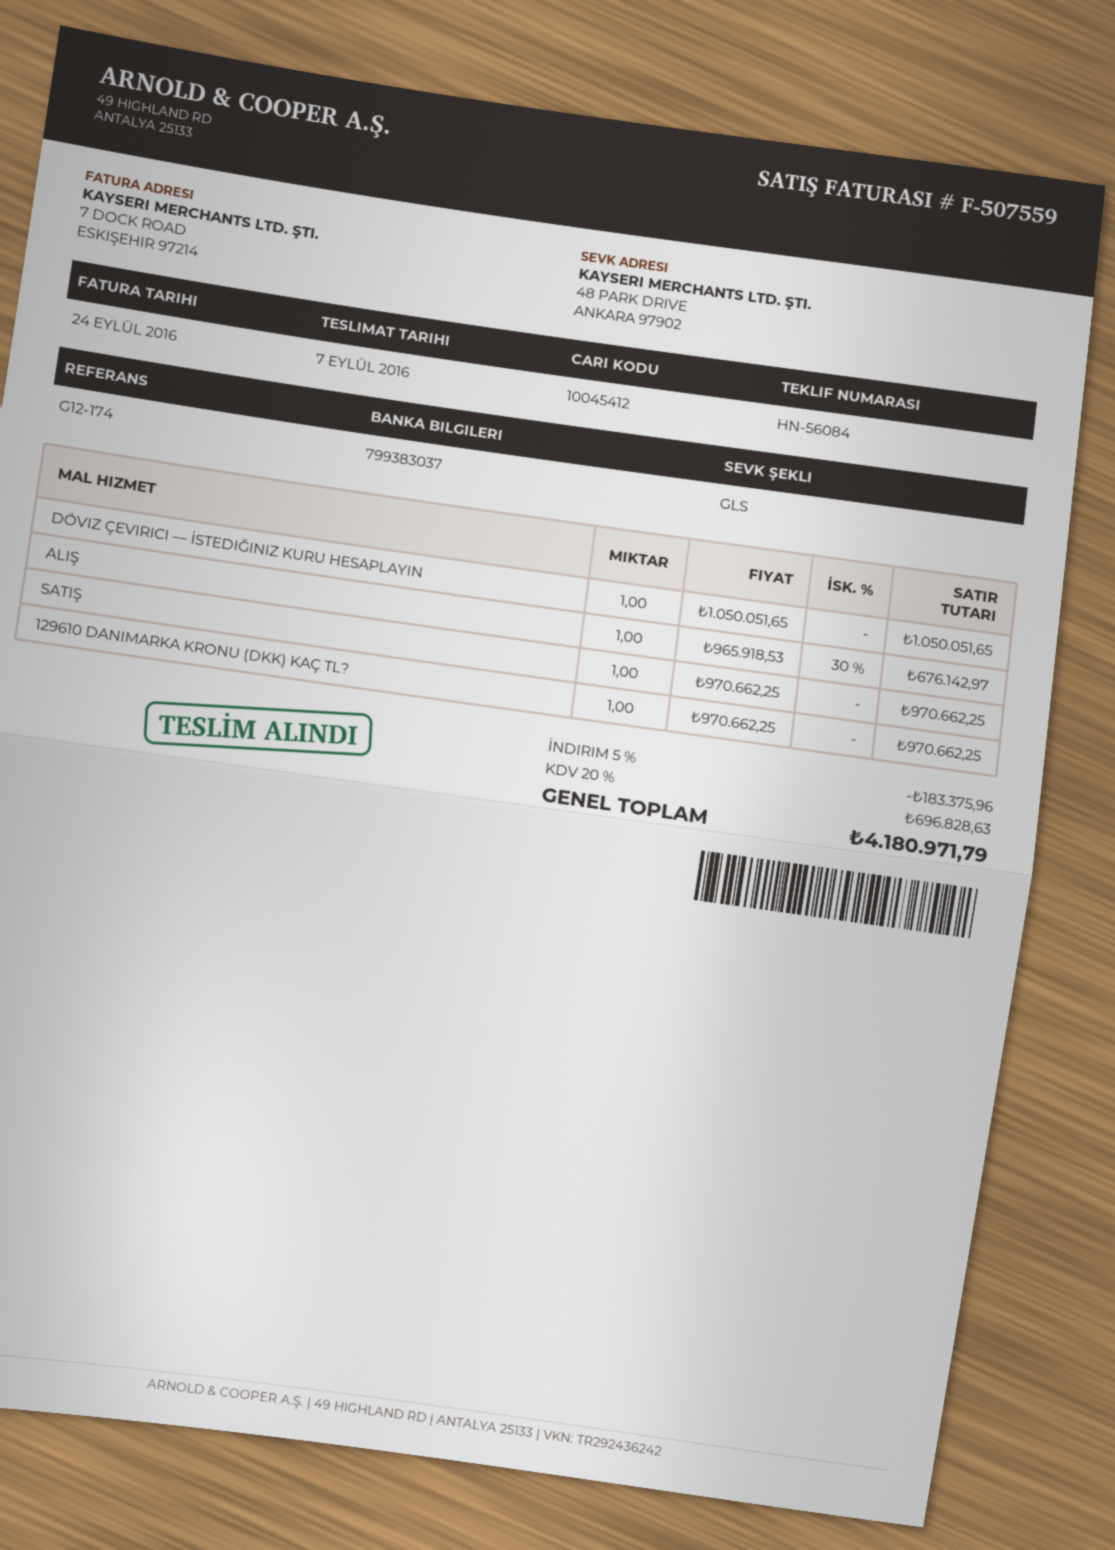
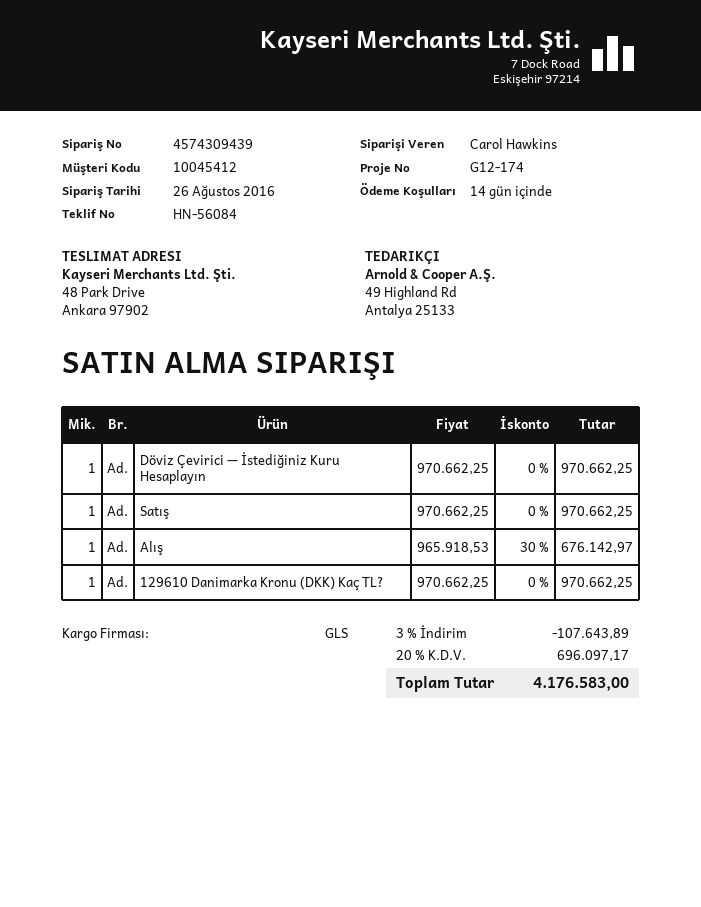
DÖVIZ ÇEVIRICI — İSTEDIĞINIZ KURU HESAPLAYIN: 1 x 1050051.65 = 1050051.65 -> 1 x 970662.25 = 970662.25
discount: 5% = 183375.96 -> 3% = 107643.89
tax: 20% = 696828.63 -> 20% = 696097.17
total: 4180971.79 -> 4176583.00

